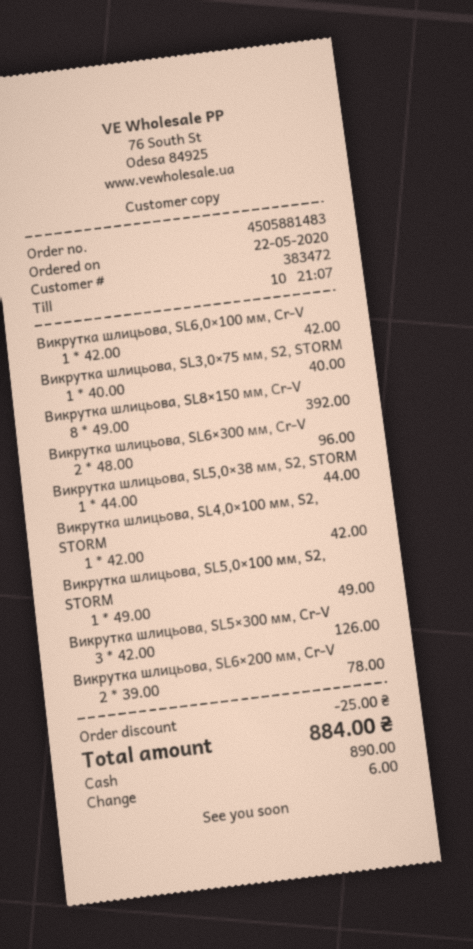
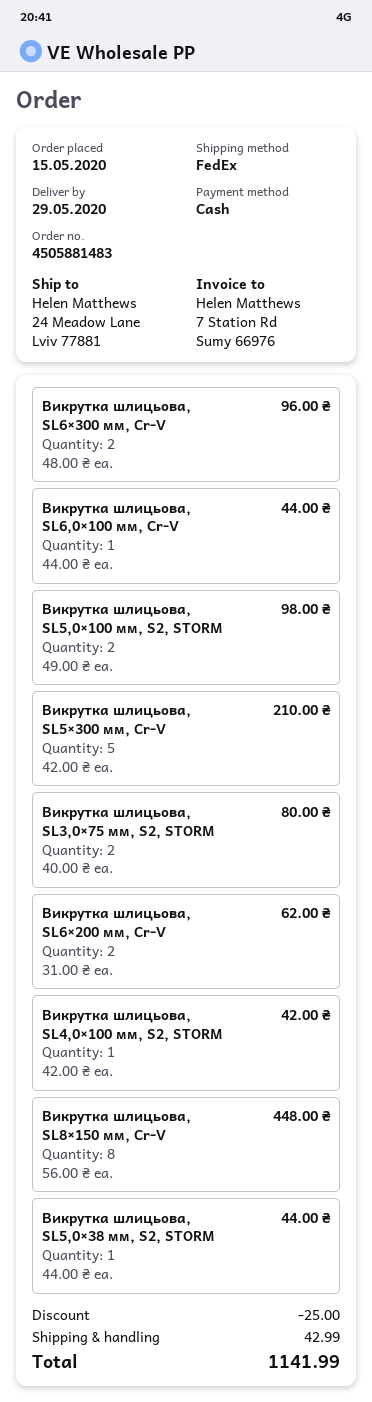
order date: 2020-05-22 -> 2020-05-15
Викрутка шлицьова, SL6,0×100 мм, Cr-V: 1 x 42.00 = 42.00 -> 1 x 44.00 = 44.00
Викрутка шлицьова, SL3,0×75 мм, S2, STORM: 1 x 40.00 = 40.00 -> 2 x 40.00 = 80.00
Викрутка шлицьова, SL8×150 мм, Cr-V: 8 x 49.00 = 392.00 -> 8 x 56.00 = 448.00
Викрутка шлицьова, SL5,0×100 мм, S2, STORM: 1 x 49.00 = 49.00 -> 2 x 49.00 = 98.00
Викрутка шлицьова, SL5×300 мм, Cr-V: 3 x 42.00 = 126.00 -> 5 x 42.00 = 210.00
Викрутка шлицьова, SL6×200 мм, Cr-V: 2 x 39.00 = 78.00 -> 2 x 31.00 = 62.00
shipping: none -> 42.99
total: 884.00 -> 1141.99

